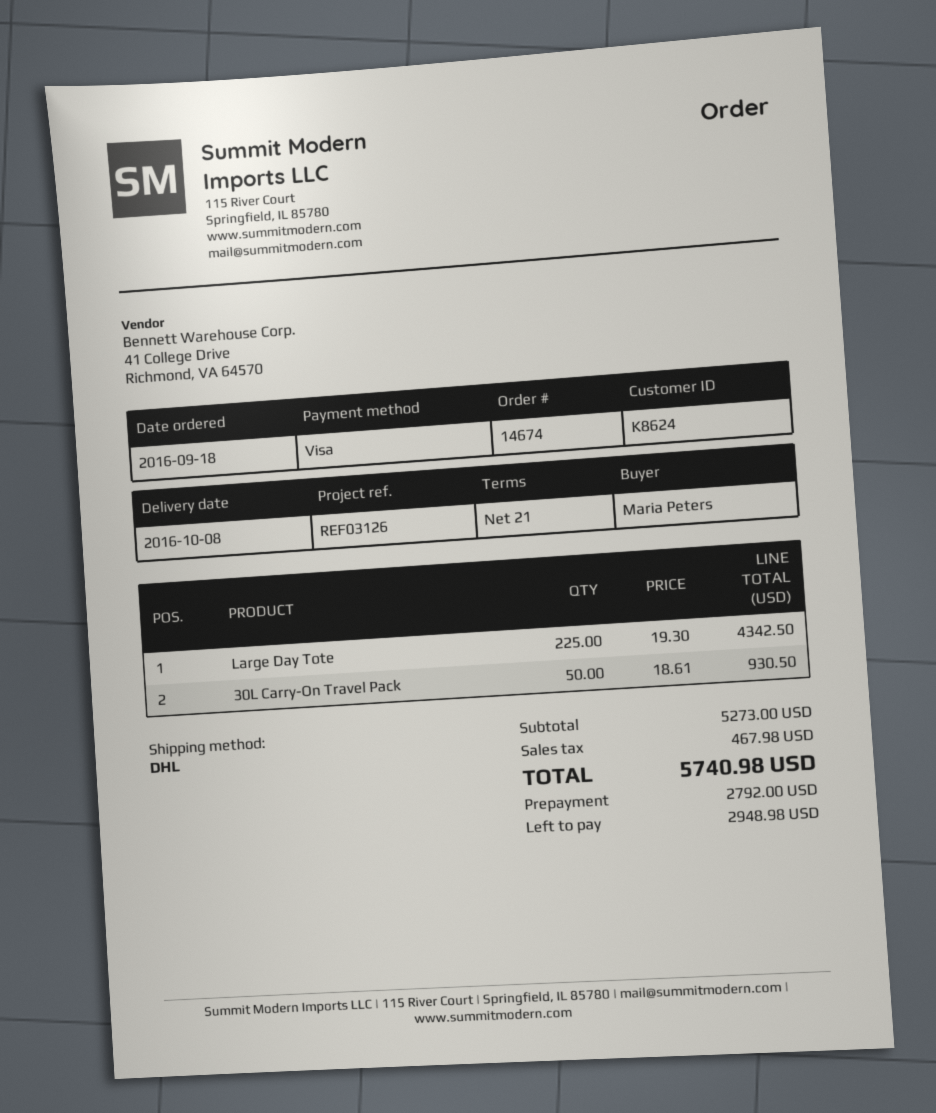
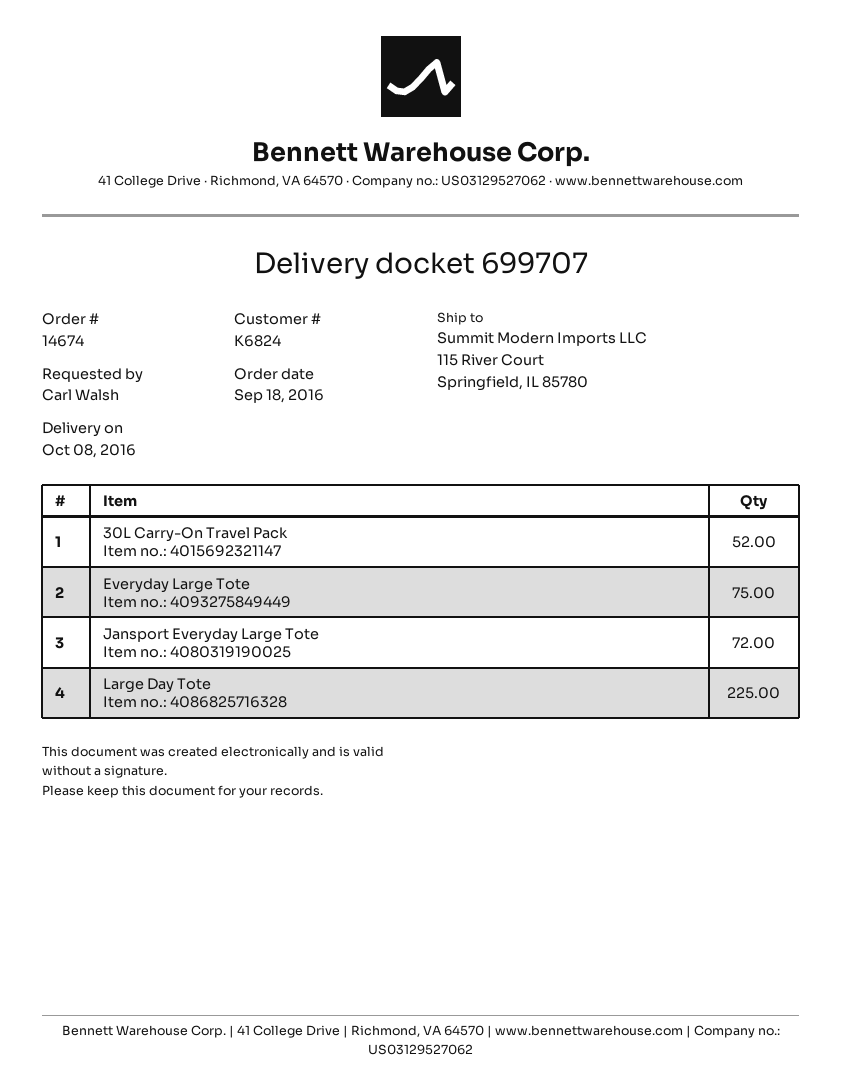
customer number: K8624 -> K6824
ordered by: Maria Peters -> Carl Walsh
30L Carry-On Travel Pack: 50 -> 52
Everyday Large Tote: none -> 75
Jansport Everyday Large Tote: none -> 72

